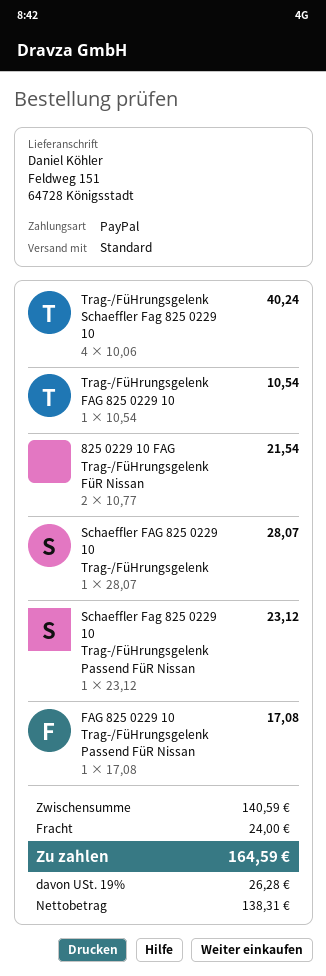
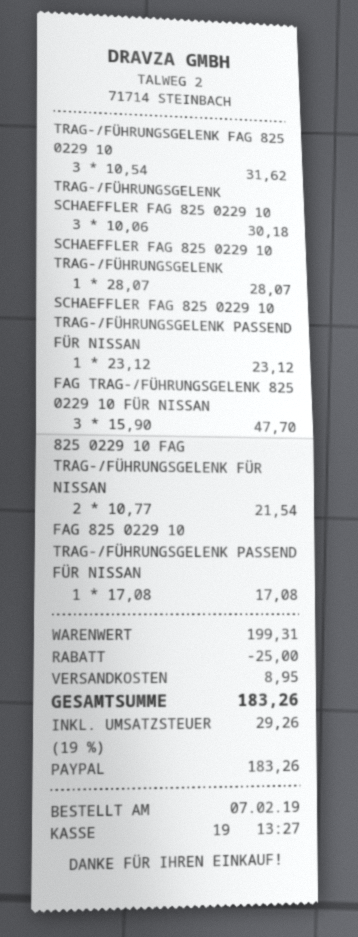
Trag-/FüHrungsgelenk Schaeffler Fag 825 0229 10: 4 x 10.06 = 40.24 -> 3 x 10.06 = 30.18
Trag-/FüHrungsgelenk FAG 825 0229 10: 1 x 10.54 = 10.54 -> 3 x 10.54 = 31.62
FAG TRAG-/FÜHRUNGSGELENK 825 0229 10 FÜR NISSAN: none -> 3 x 15.90 = 47.70
subtotal: 140.59 -> 199.31
discount: none -> 25.00
shipping: 24.00 -> 8.95
tax: 19% = 26.28 -> 19% = 29.26
total: 164.59 -> 183.26

